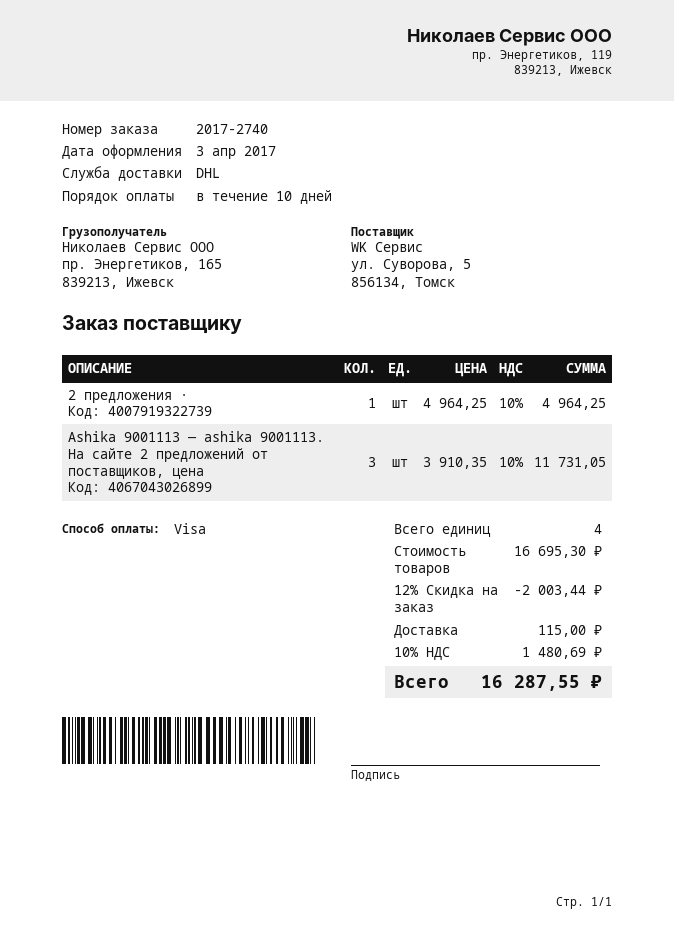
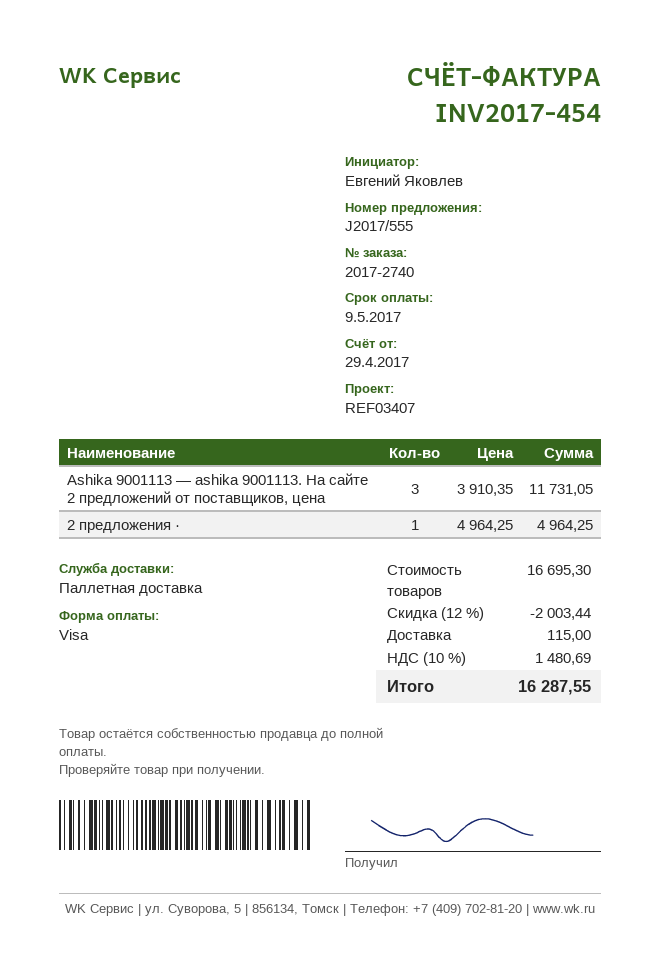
shipping method: DHL -> pallet freight

